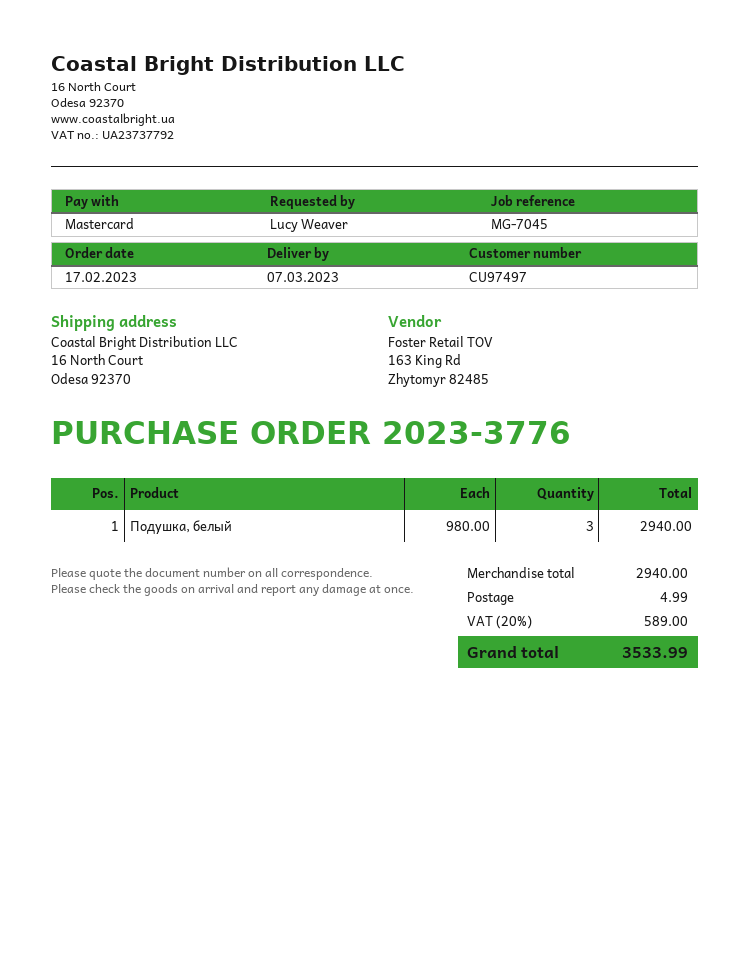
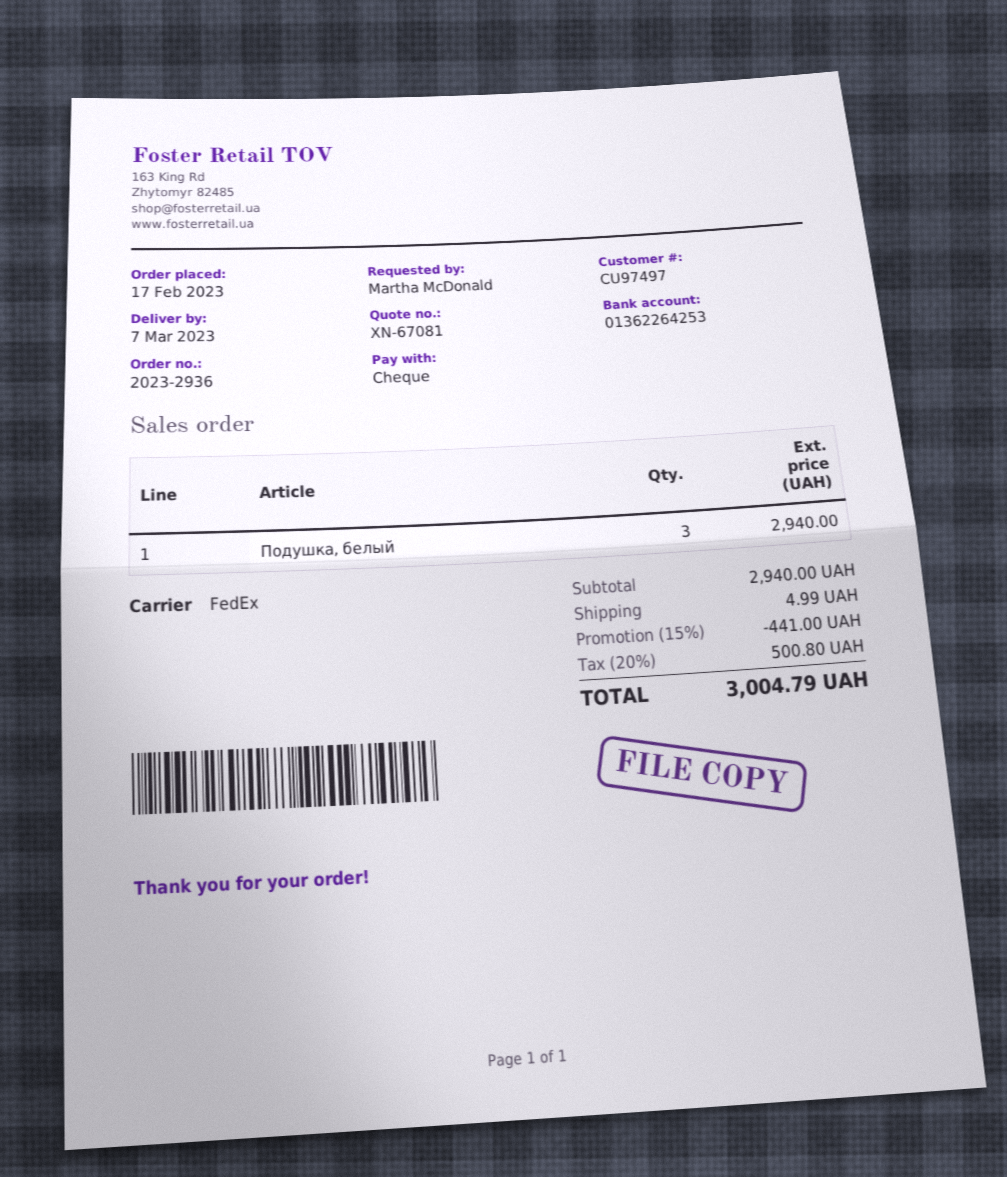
order number: 2023-3776 -> 2023-2936
ordered by: Lucy Weaver -> Martha McDonald
payment method: Mastercard -> cheque
discount: none -> 15% = 441.00
tax: 20% = 589.00 -> 20% = 500.80
total: 3533.99 -> 3004.79

